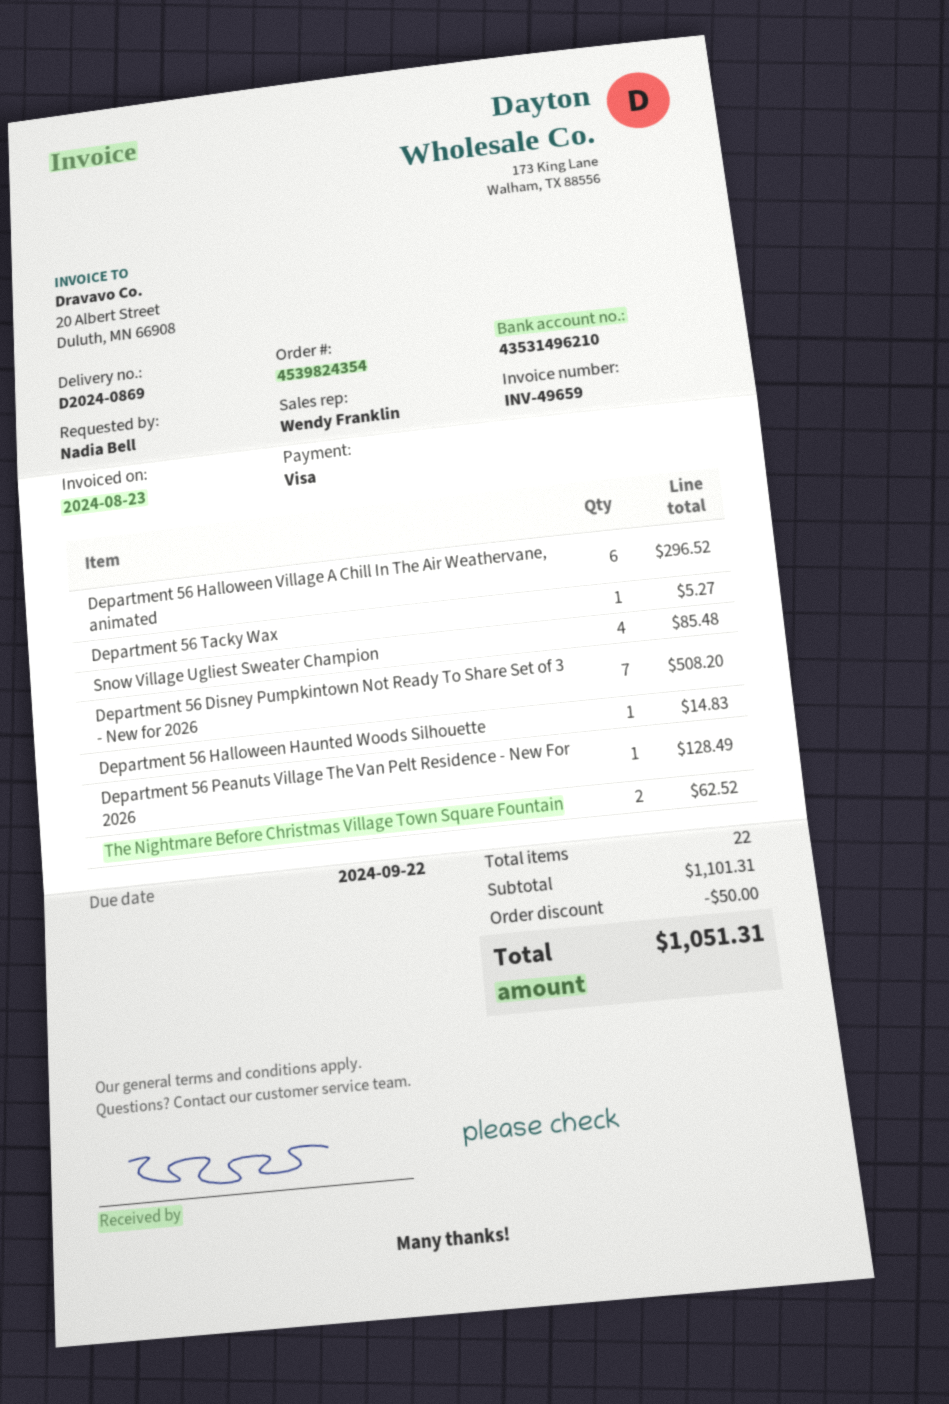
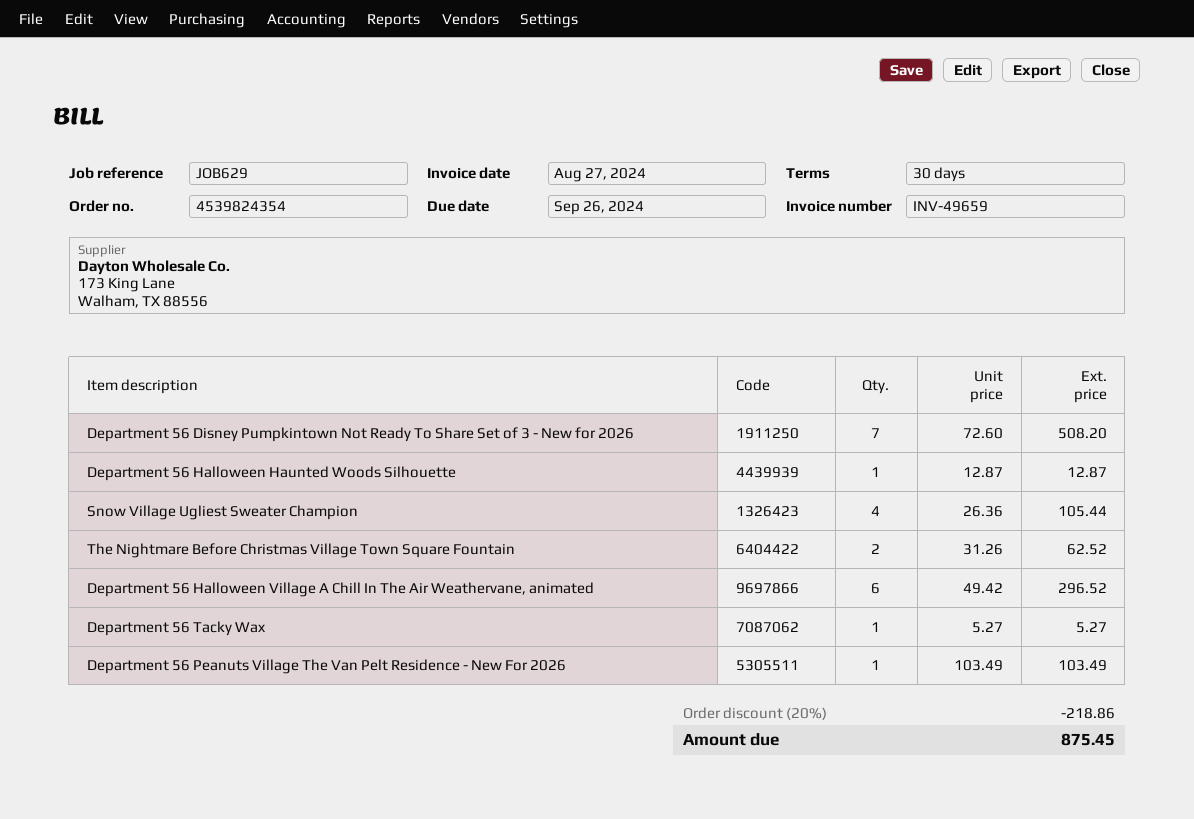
invoice date: 2024-08-23 -> 2024-08-27
due date: 2024-09-22 -> 2024-09-26
Snow Village Ugliest Sweater Champion: 4 for 85.48 -> 4 for 105.44
Department 56 Halloween Haunted Woods Silhouette: 1 for 14.83 -> 1 for 12.87
Department 56 Peanuts Village The Van Pelt Residence - New For 2026: 1 for 128.49 -> 1 for 103.49
discount: 50.00 -> 218.86
total: 1051.31 -> 875.45

